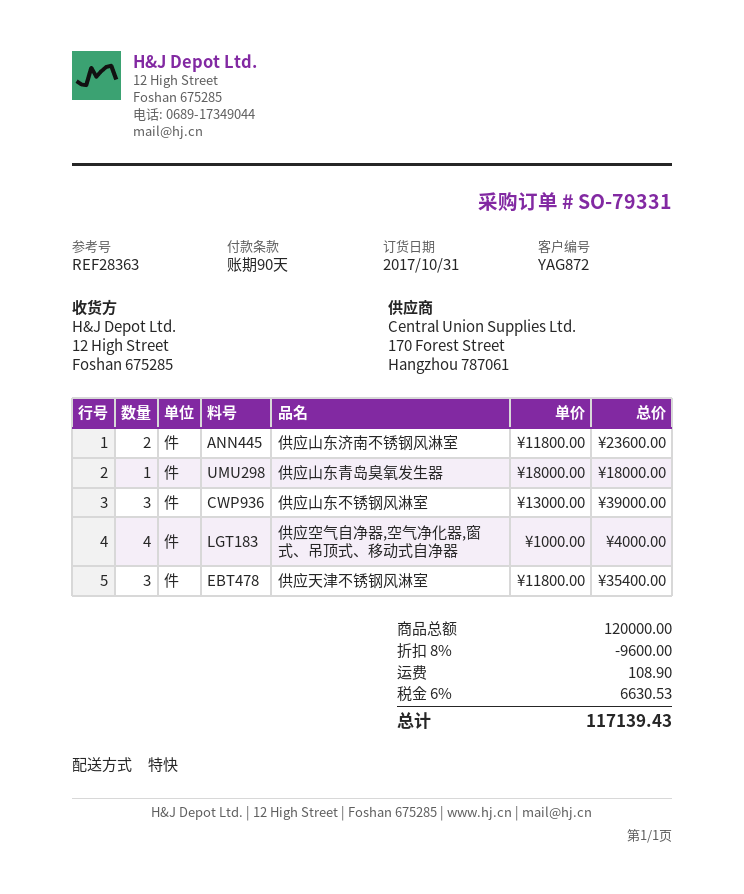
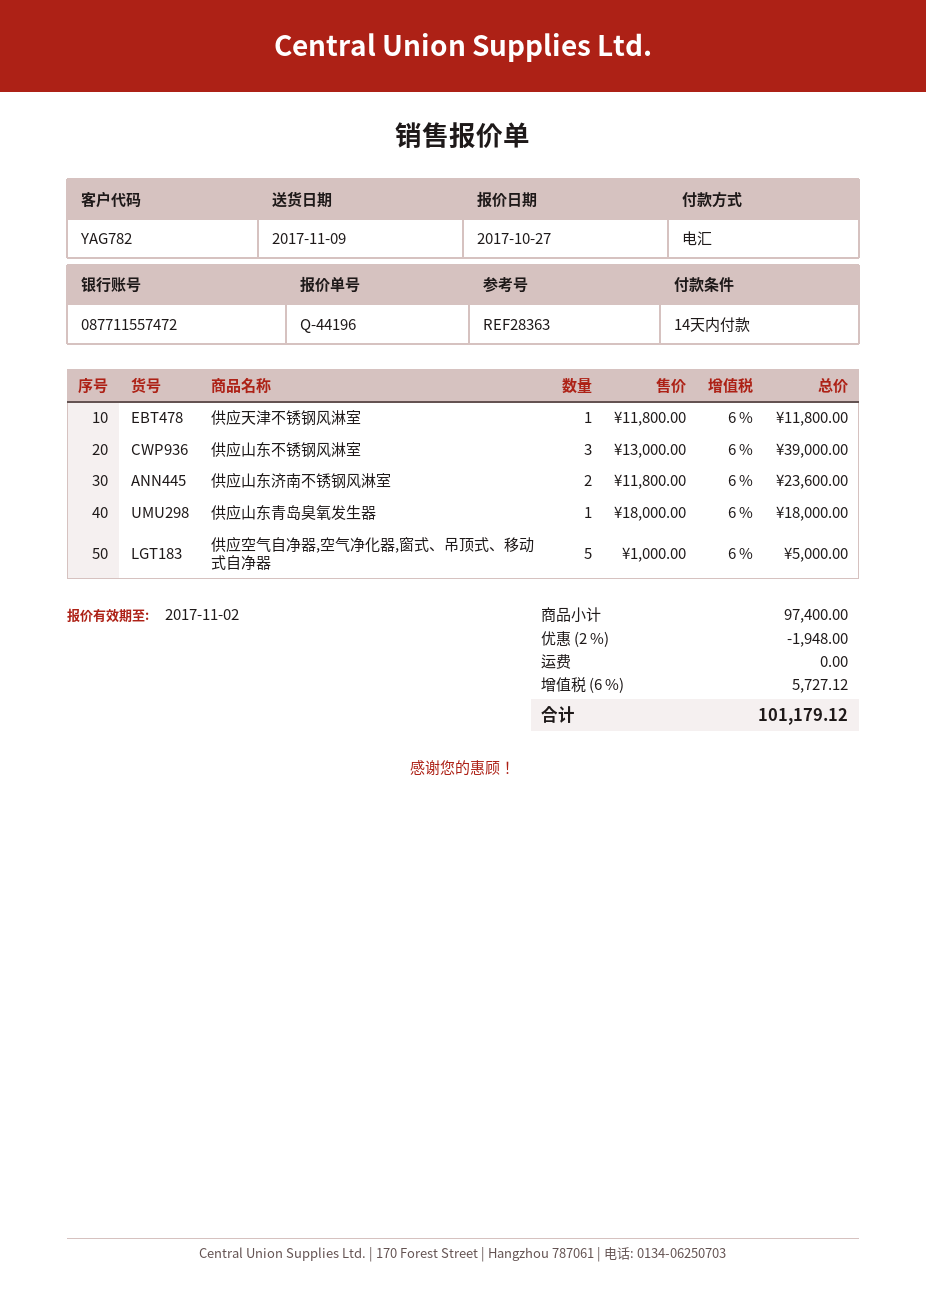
payment terms: 90 days -> 14 days
customer number: YAG872 -> YAG782
供应空气自净器,空气净化器,窗式、吊顶式、移动式自净器: 4 x 1000.00 = 4000.00 -> 5 x 1000.00 = 5000.00
供应天津不锈钢风淋室: 3 x 11800.00 = 35400.00 -> 1 x 11800.00 = 11800.00
subtotal: 120000.00 -> 97400.00
discount: 8% = 9600.00 -> 2% = 1948.00
shipping: 108.90 -> 0.00
tax: 6% = 6630.53 -> 6% = 5727.12
total: 117139.43 -> 101179.12

